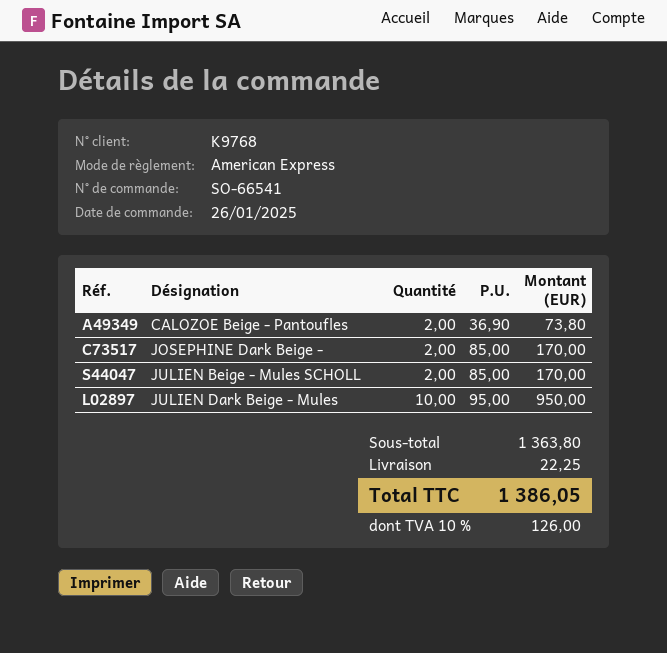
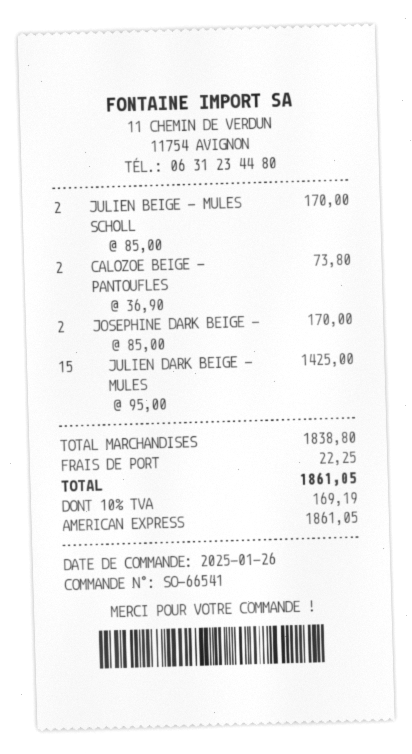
JULIEN Dark Beige - Mules: 10 x 95.00 = 950.00 -> 15 x 95.00 = 1425.00
subtotal: 1363.80 -> 1838.80
tax: 10% = 126.00 -> 10% = 169.19
total: 1386.05 -> 1861.05

